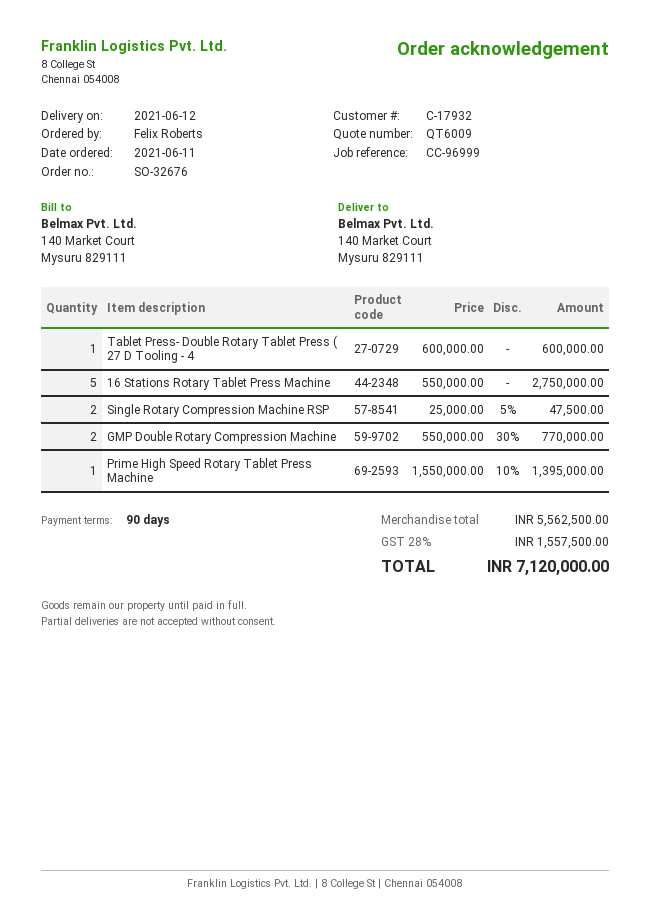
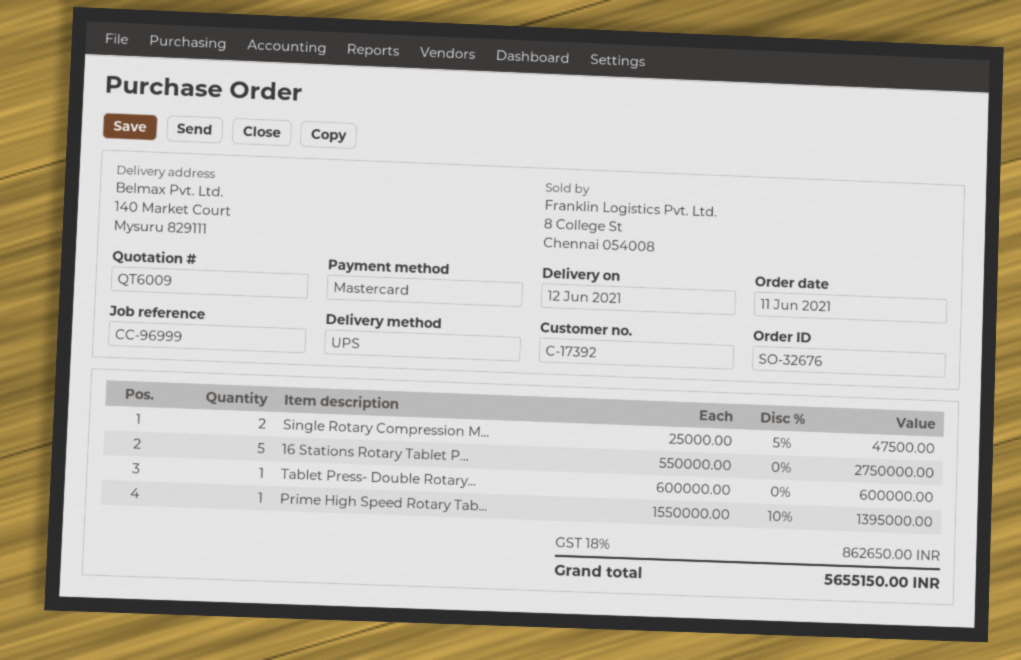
customer number: C-17932 -> C-17392
GMP Double Rotary Compression Machine: 2 x 550000.00 - 30% = 770000.00 -> none
tax: 28% = 1557500.00 -> 18% = 862650.00
total: 7120000.00 -> 5655150.00

